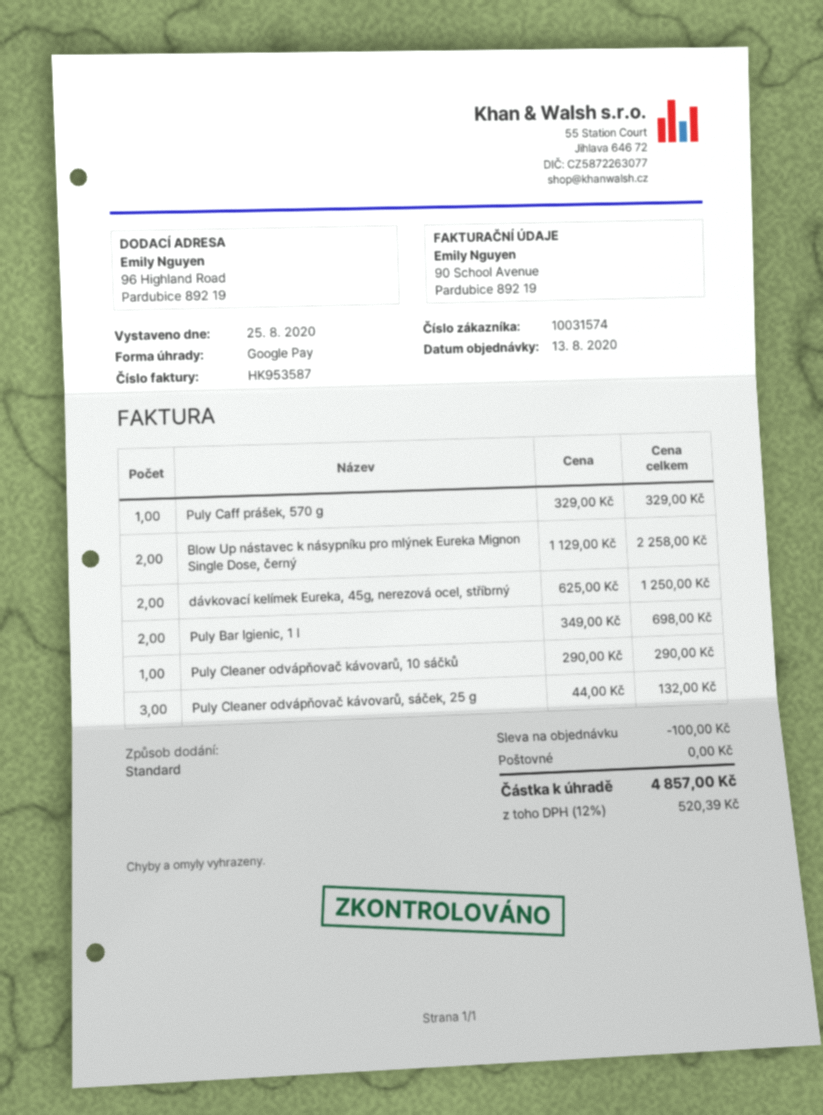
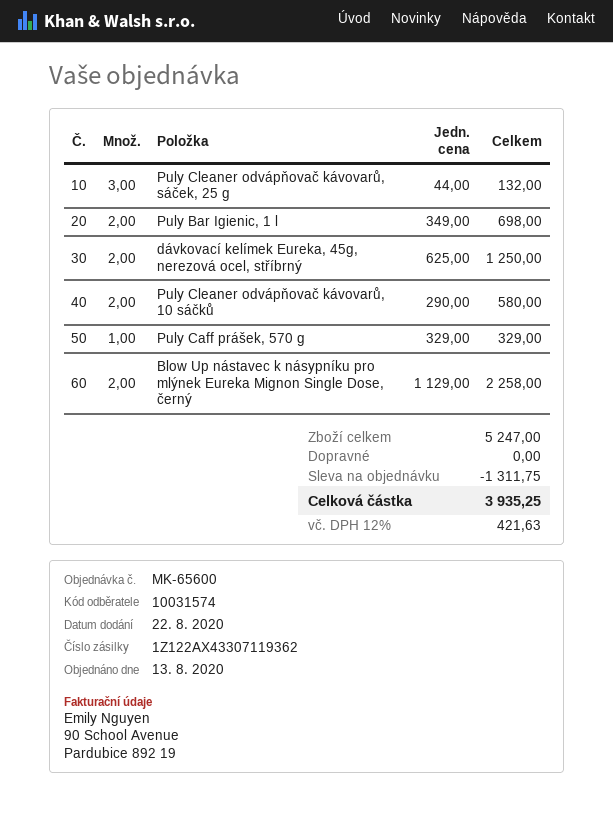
Puly Cleaner odvápňovač kávovarů, 10 sáčků: 1 x 290.00 = 290.00 -> 2 x 290.00 = 580.00
discount: 100.00 -> 1311.75
tax: 12% = 520.39 -> 12% = 421.63
total: 4857.00 -> 3935.25

